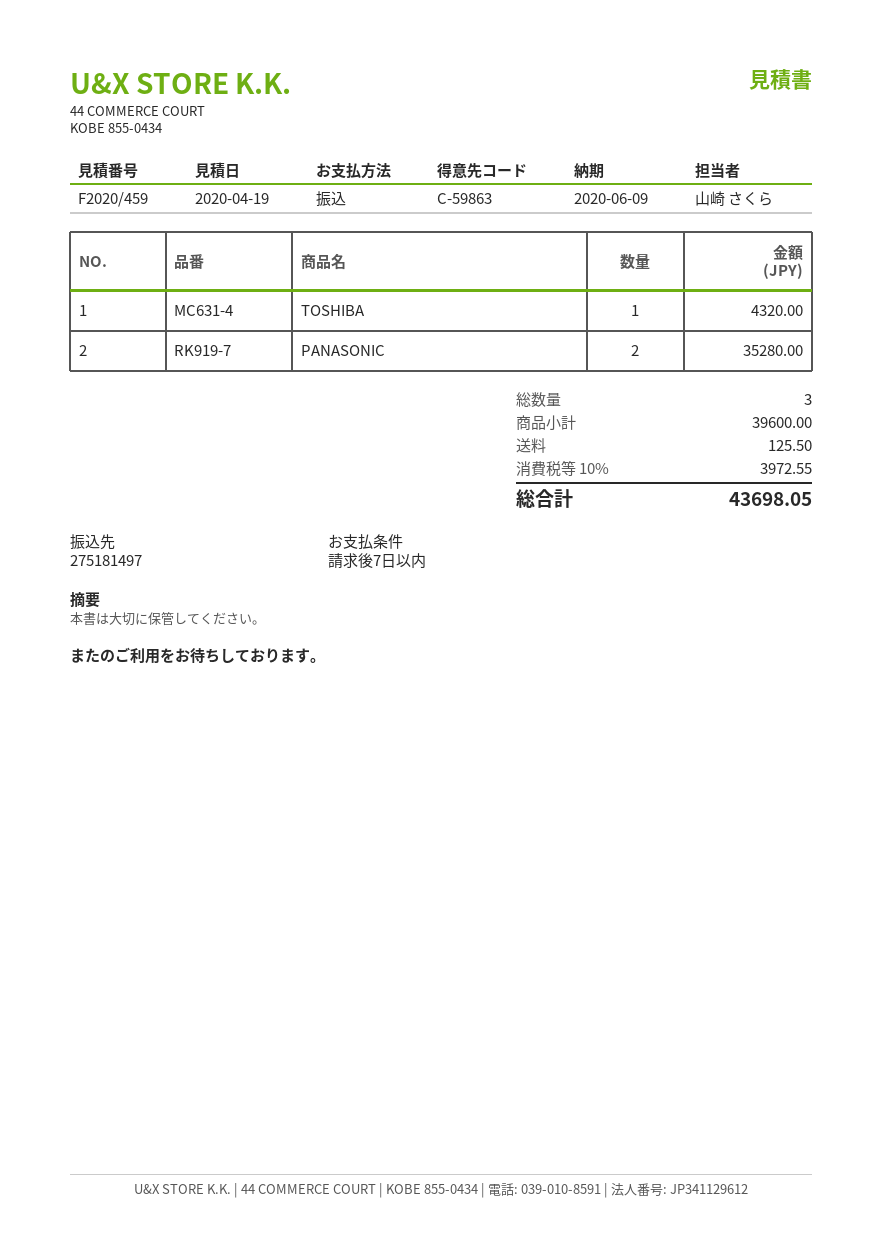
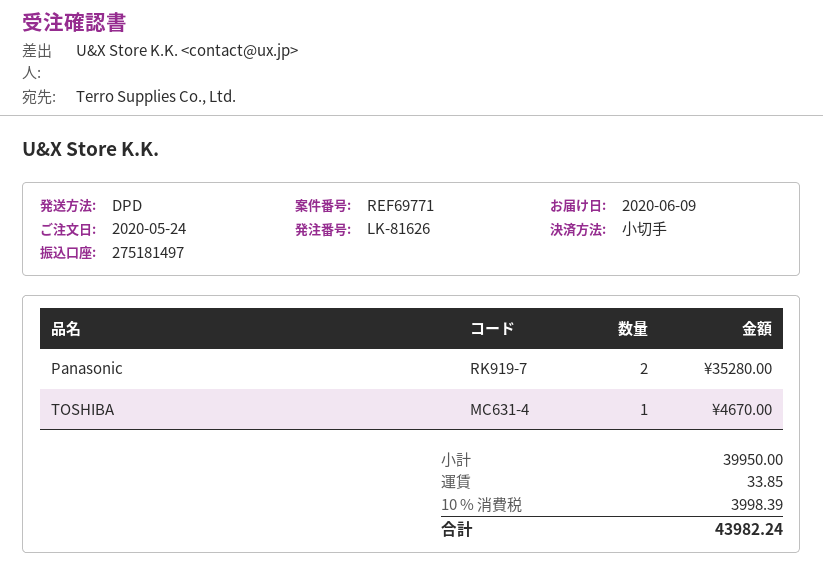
payment method: bank transfer -> cheque
TOSHIBA: 1 for 4320.00 -> 1 for 4670.00
subtotal: 39600.00 -> 39950.00
shipping: 125.50 -> 33.85
tax: 10% = 3972.55 -> 10% = 3998.39
total: 43698.05 -> 43982.24

